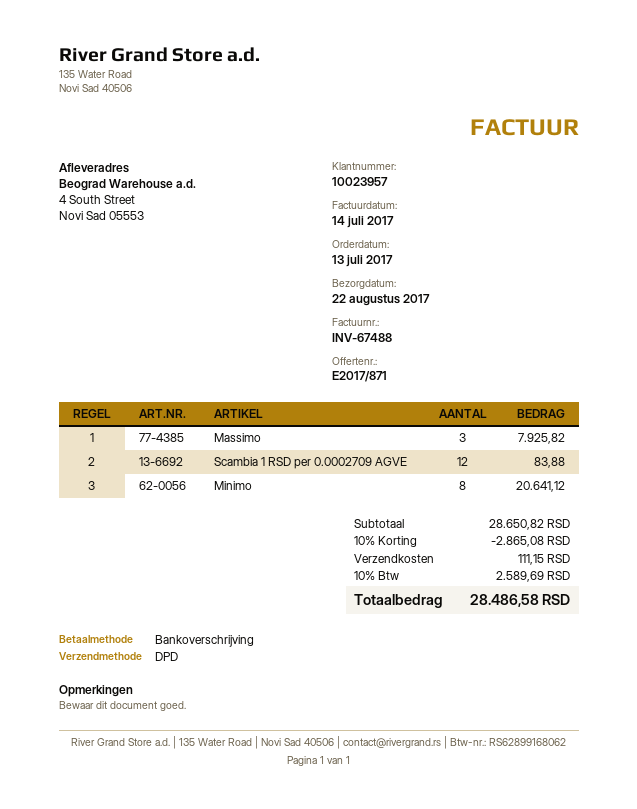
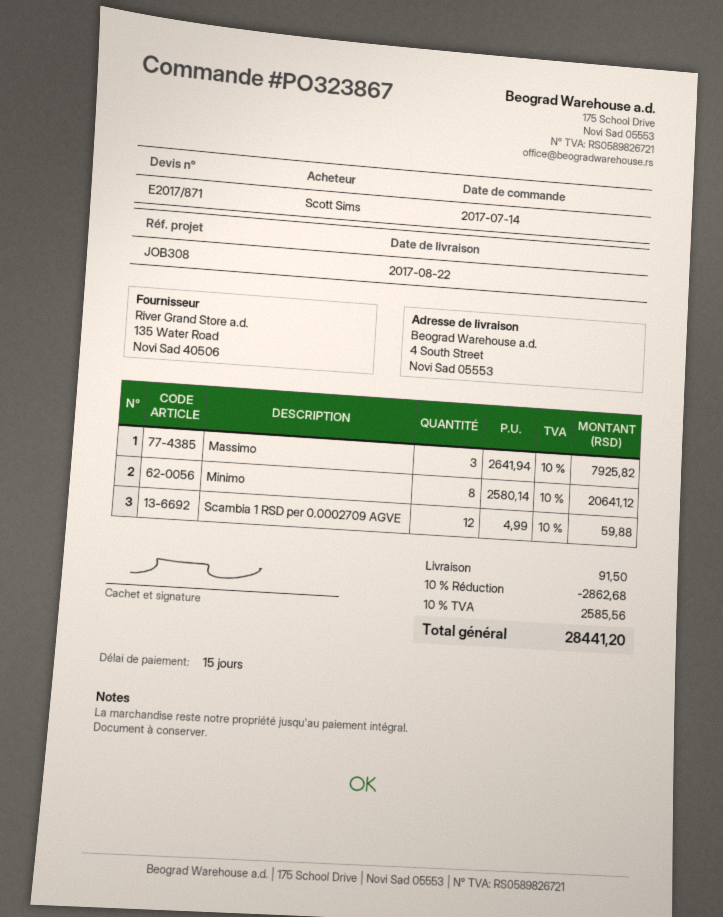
order date: 2017-07-13 -> 2017-07-14
Scambia 1 RSD per 0.0002709 AGVE: 12 for 83.88 -> 12 for 59.88
discount: 10% = 2865.08 -> 10% = 2862.68
shipping: 111.15 -> 91.50
tax: 10% = 2589.69 -> 10% = 2585.56
total: 28486.58 -> 28441.20

